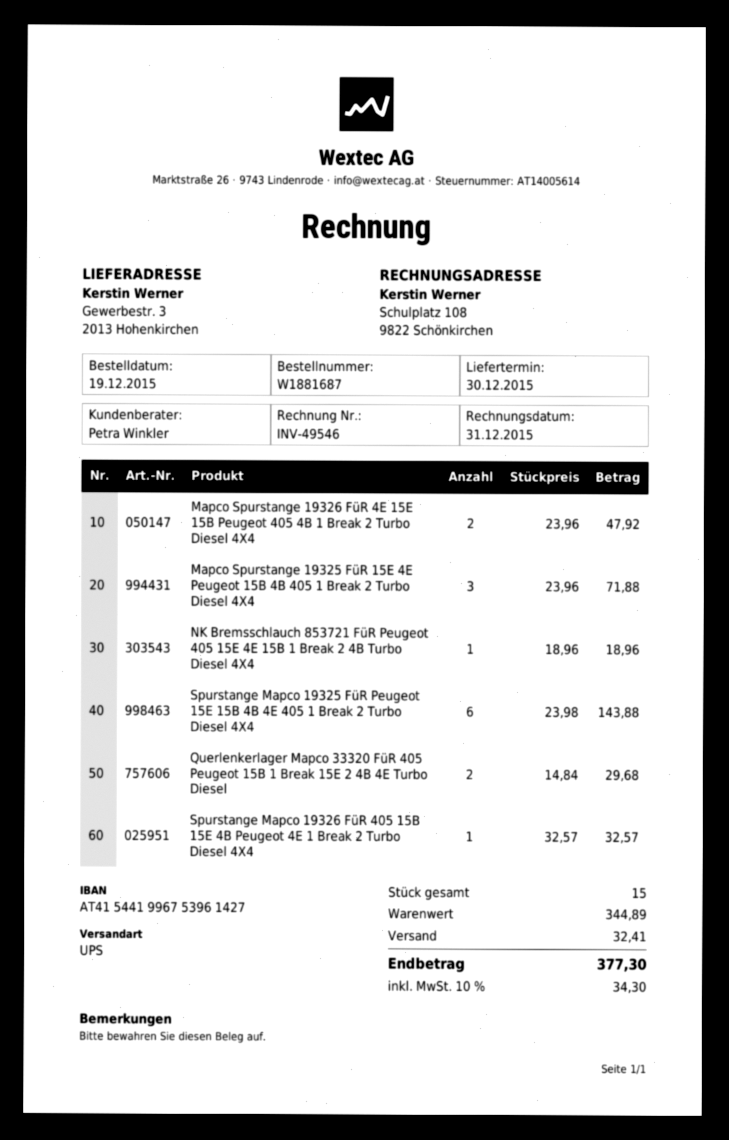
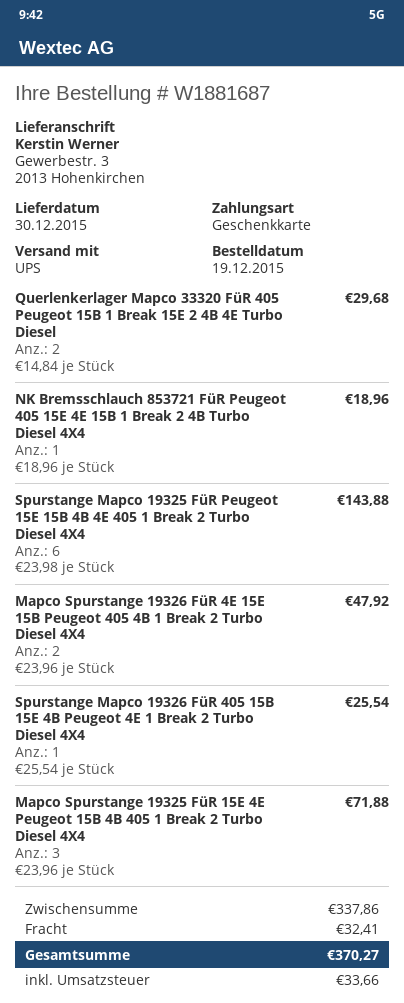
Spurstange Mapco 19326 FüR 405 15B 15E 4B Peugeot 4E 1 Break 2 Turbo Diesel 4X4: 1 x 32.57 = 32.57 -> 1 x 25.54 = 25.54
subtotal: 344.89 -> 337.86
tax: 34.30 -> 33.66
total: 377.30 -> 370.27

